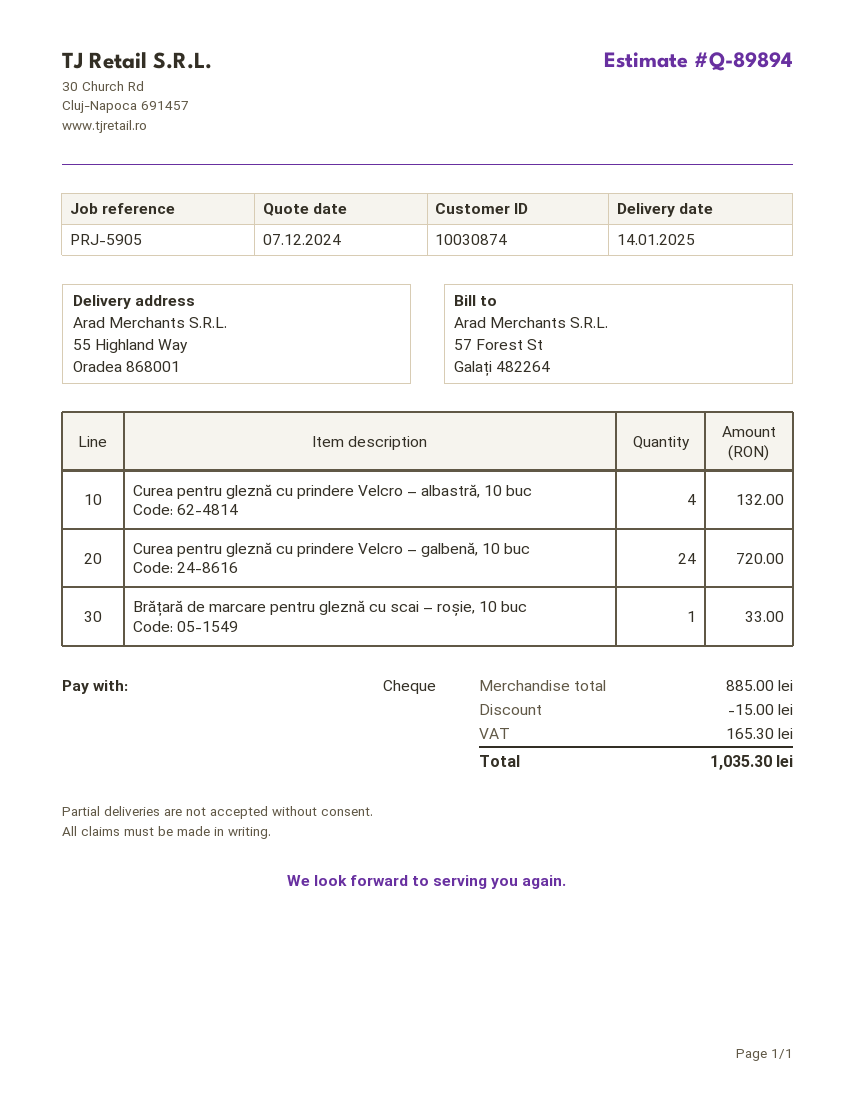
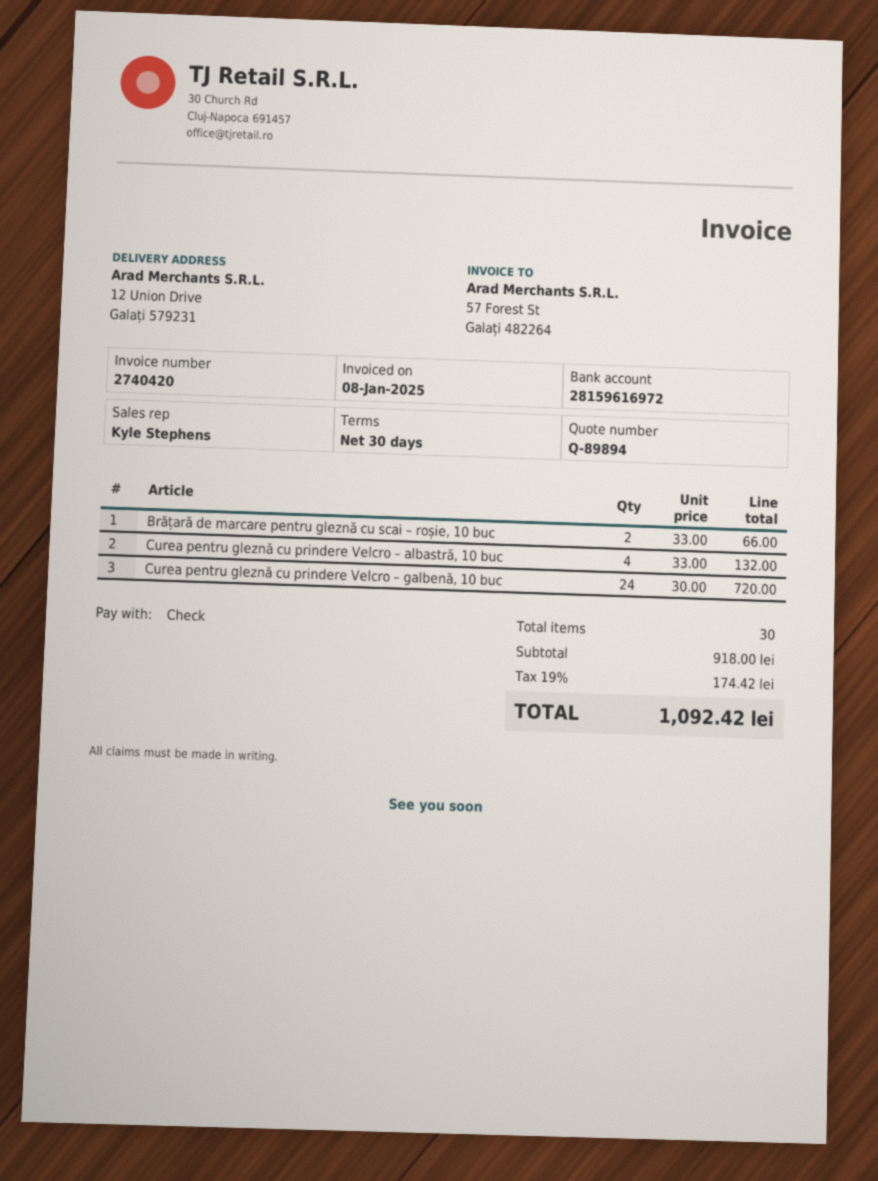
ship to: 55 Highland Way, Oradea 868001 -> 12 Union Drive, Galați 579231
Brățară de marcare pentru gleznă cu scai – roșie, 10 buc: 1 for 33.00 -> 2 for 66.00
subtotal: 885.00 -> 918.00
discount: 15.00 -> none
tax: 165.30 -> 174.42
total: 1035.30 -> 1092.42

